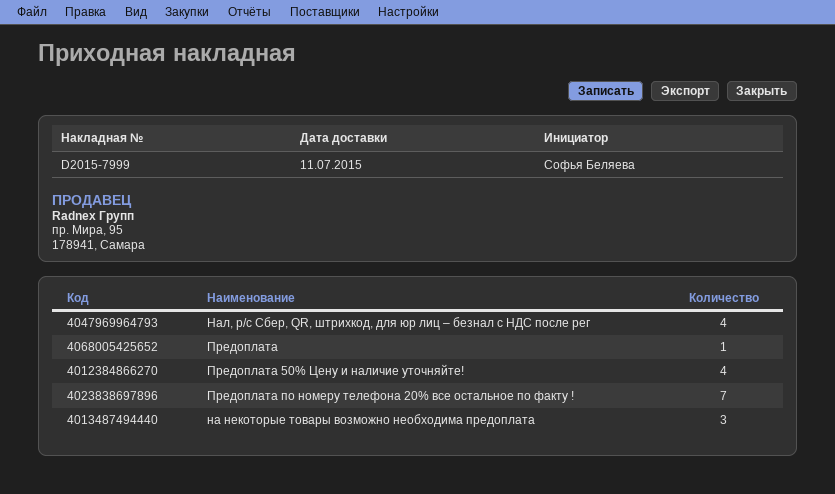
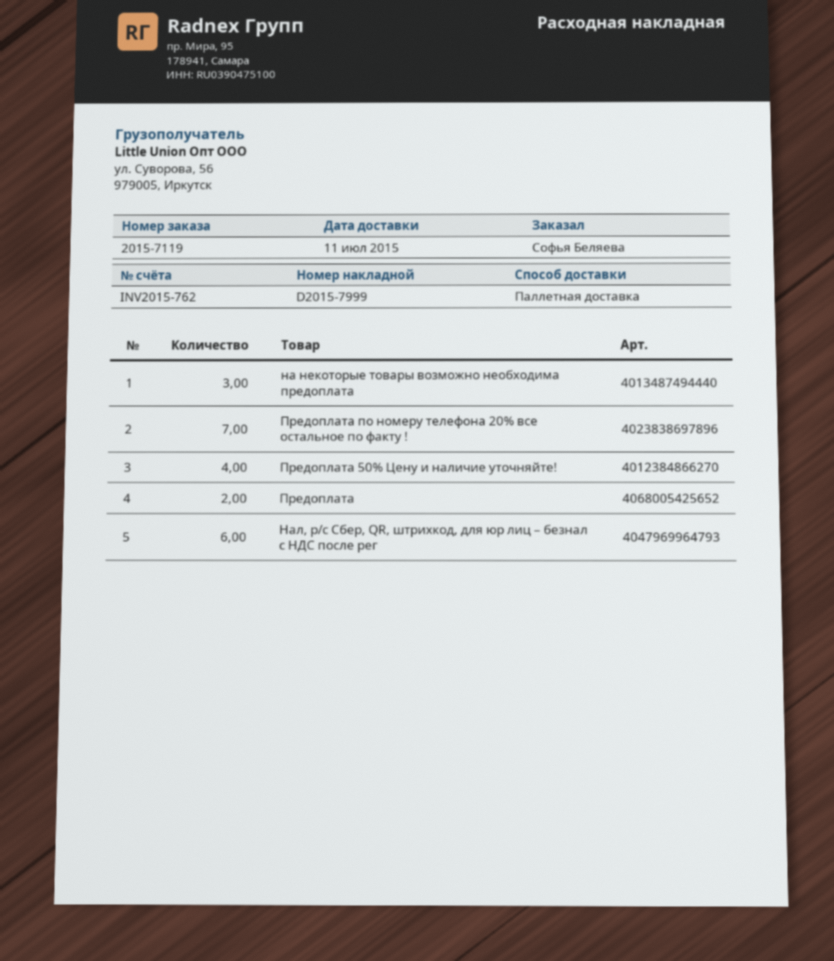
Нал, р/с Сбер, QR, штрихкод, для юр лиц – безнал с НДС после рег: 4 -> 6
Предоплата: 1 -> 2

